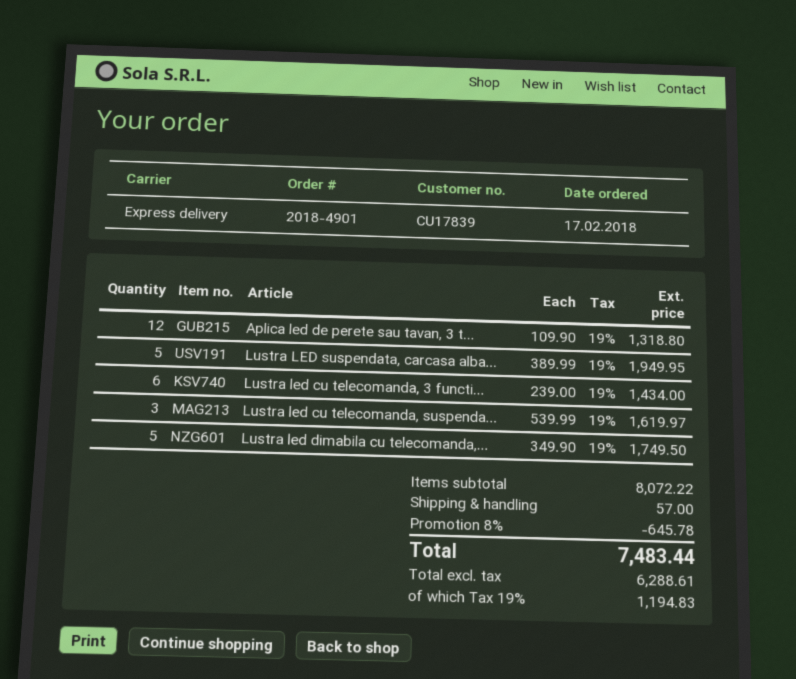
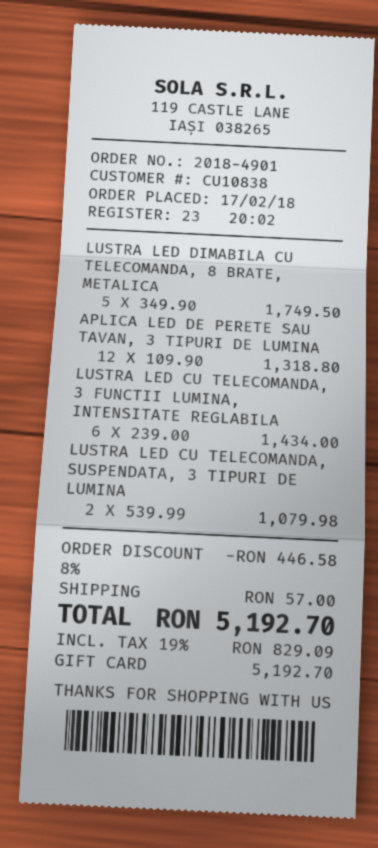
customer number: CU17839 -> CU10838
Lustra LED suspendata, carcasa alba...: 5 x 389.99 = 1949.95 -> none
Lustra led cu telecomanda, suspenda...: 3 x 539.99 = 1619.97 -> 2 x 539.99 = 1079.98
discount: 8% = 645.78 -> 8% = 446.58
tax: 19% = 1194.83 -> 19% = 829.09
total: 7483.44 -> 5192.70

